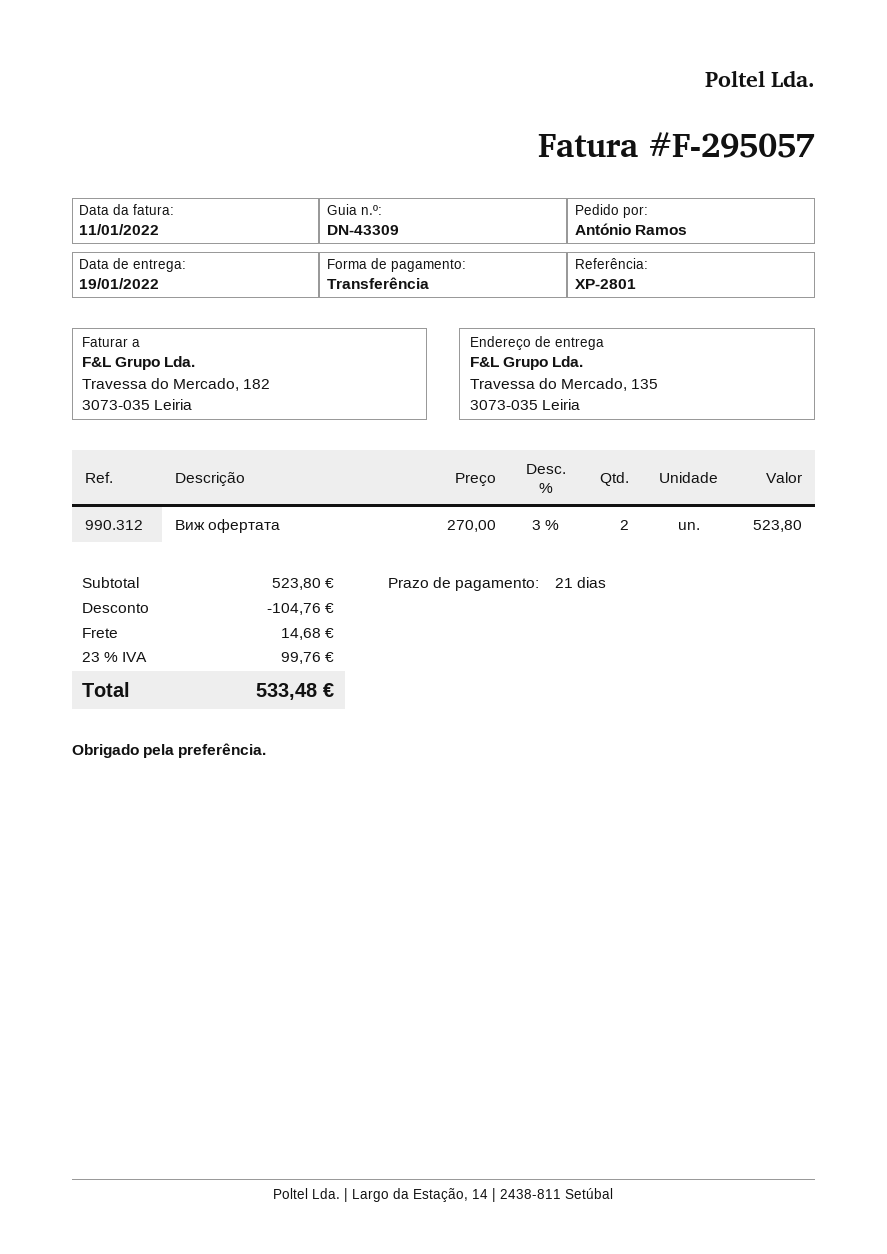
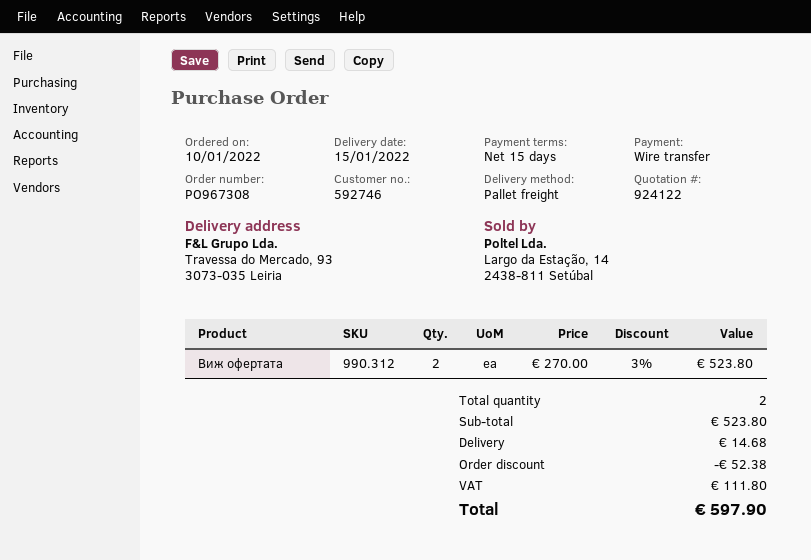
delivery date: 2022-01-19 -> 2022-01-15
payment terms: 21 days -> 15 days
ship to: Travessa do Mercado, 135, 3073-035 Leiria -> Travessa do Mercado, 93, 3073-035 Leiria
discount: 104.76 -> 52.38
tax: 99.76 -> 111.80
total: 533.48 -> 597.90

